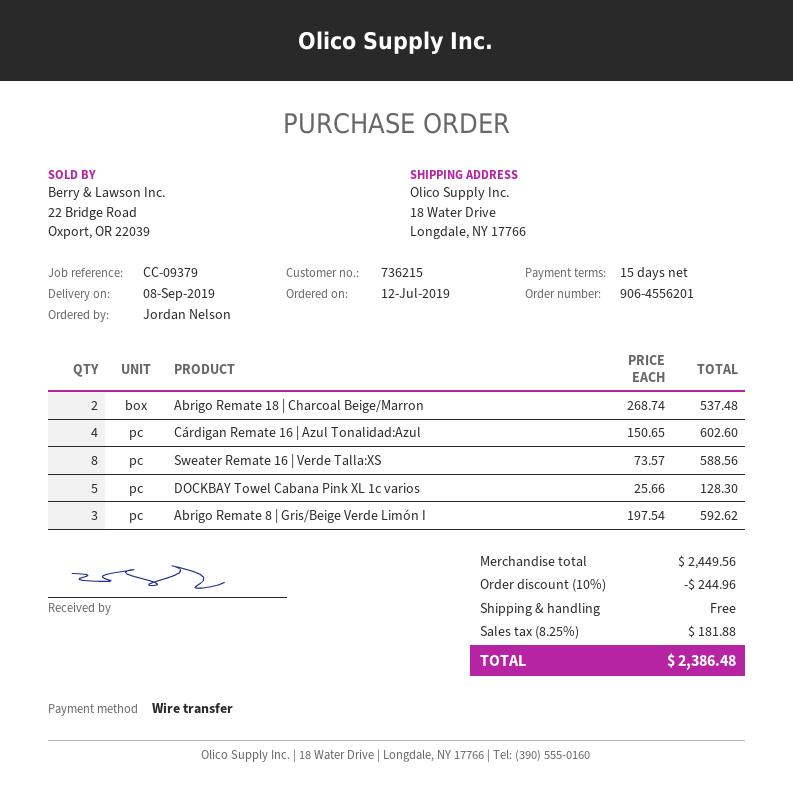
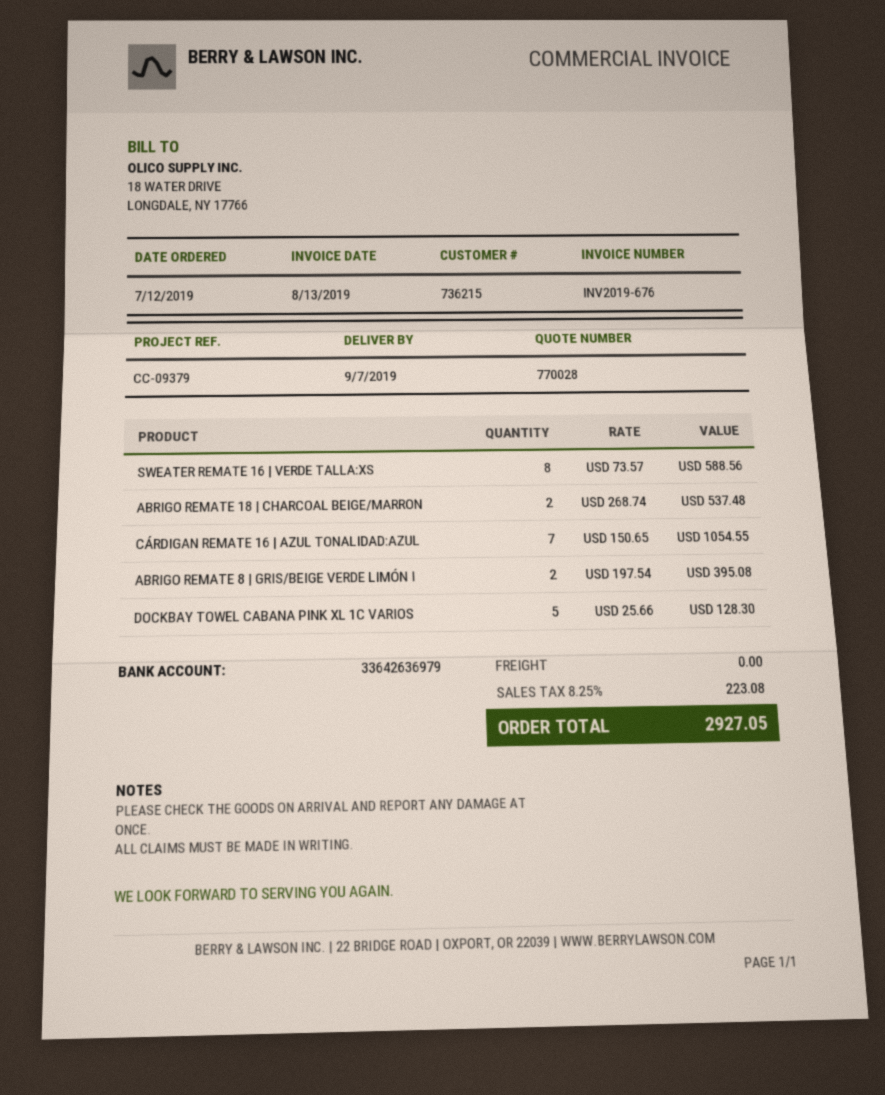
delivery date: 2019-09-08 -> 2019-09-07
Cárdigan Remate 16 | Azul Tonalidad:Azul: 4 x 150.65 = 602.60 -> 7 x 150.65 = 1054.55
Abrigo Remate 8 | Gris/Beige Verde Limón I: 3 x 197.54 = 592.62 -> 2 x 197.54 = 395.08
discount: 10% = 244.96 -> none
tax: 8.25% = 181.88 -> 8.25% = 223.08
total: 2386.48 -> 2927.05

